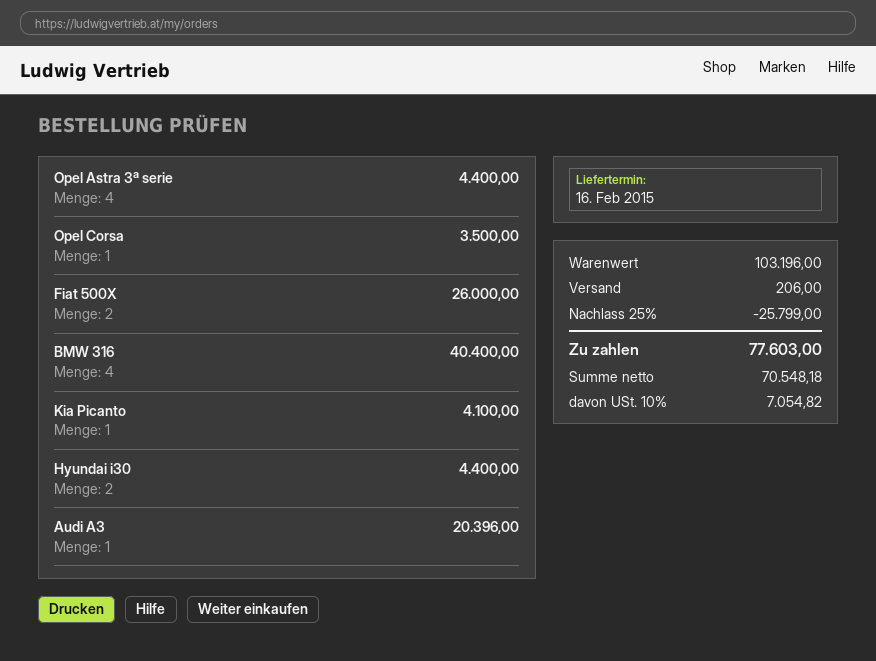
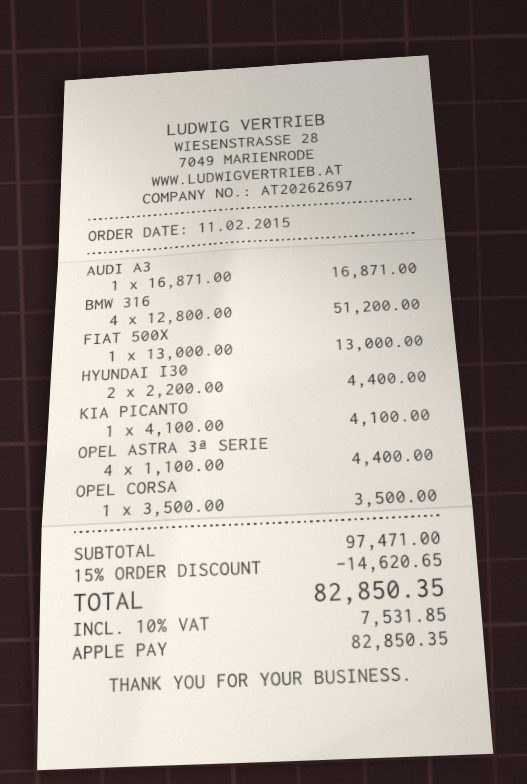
Fiat 500X: 2 for 26000.00 -> 1 for 13000.00
BMW 316: 4 for 40400.00 -> 4 for 51200.00
Audi A3: 1 for 20396.00 -> 1 for 16871.00
subtotal: 103196.00 -> 97471.00
discount: 25% = 25799.00 -> 15% = 14620.65
shipping: 206.00 -> none
tax: 10% = 7054.82 -> 10% = 7531.85
total: 77603.00 -> 82850.35

